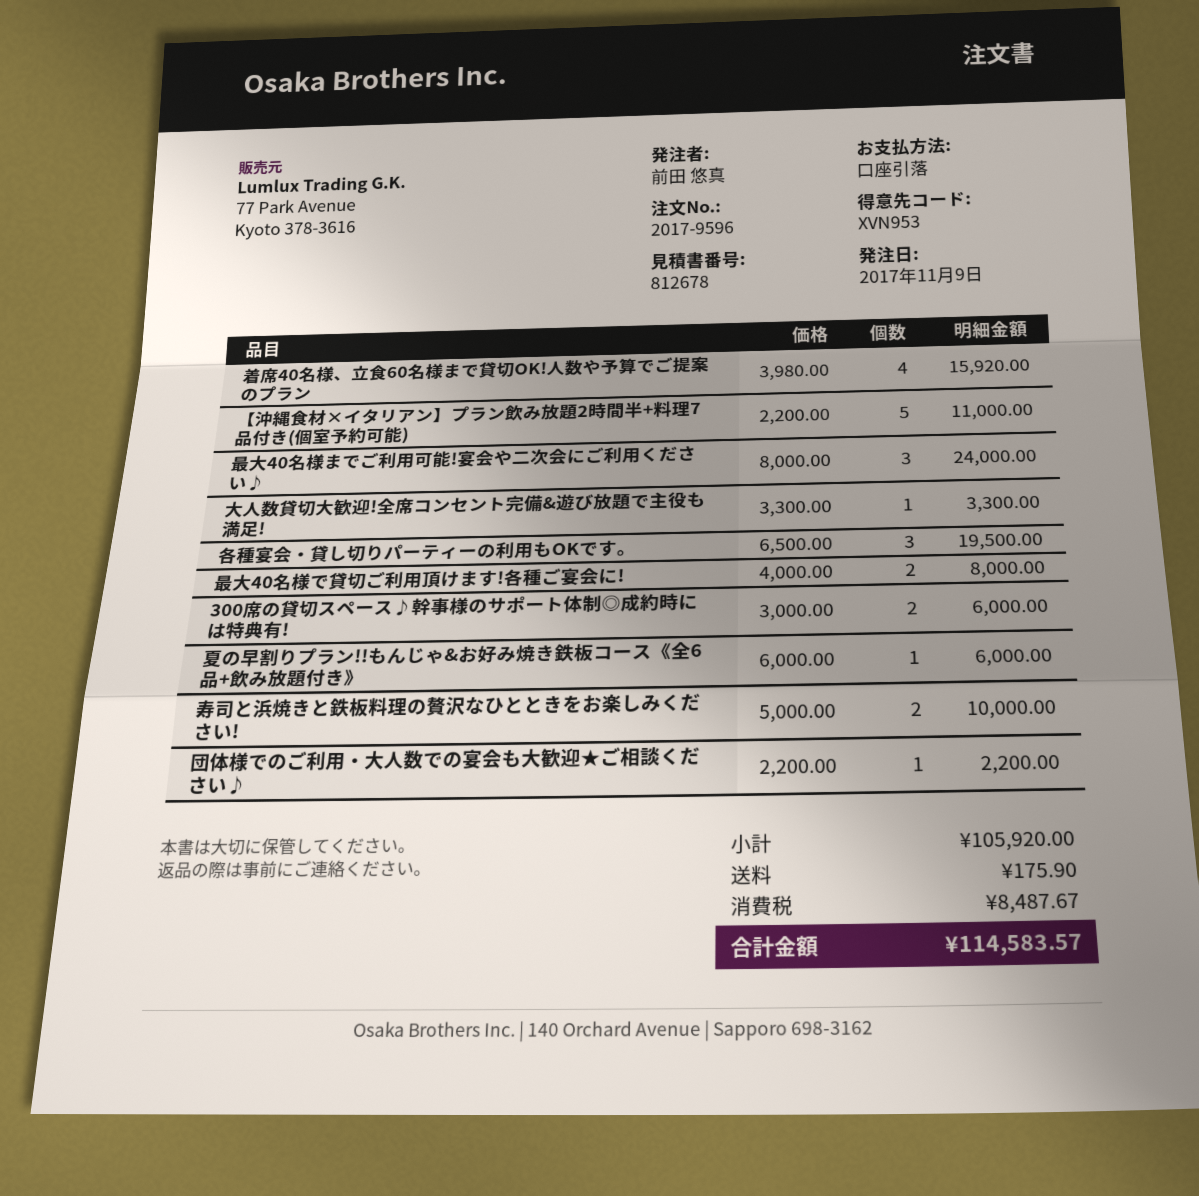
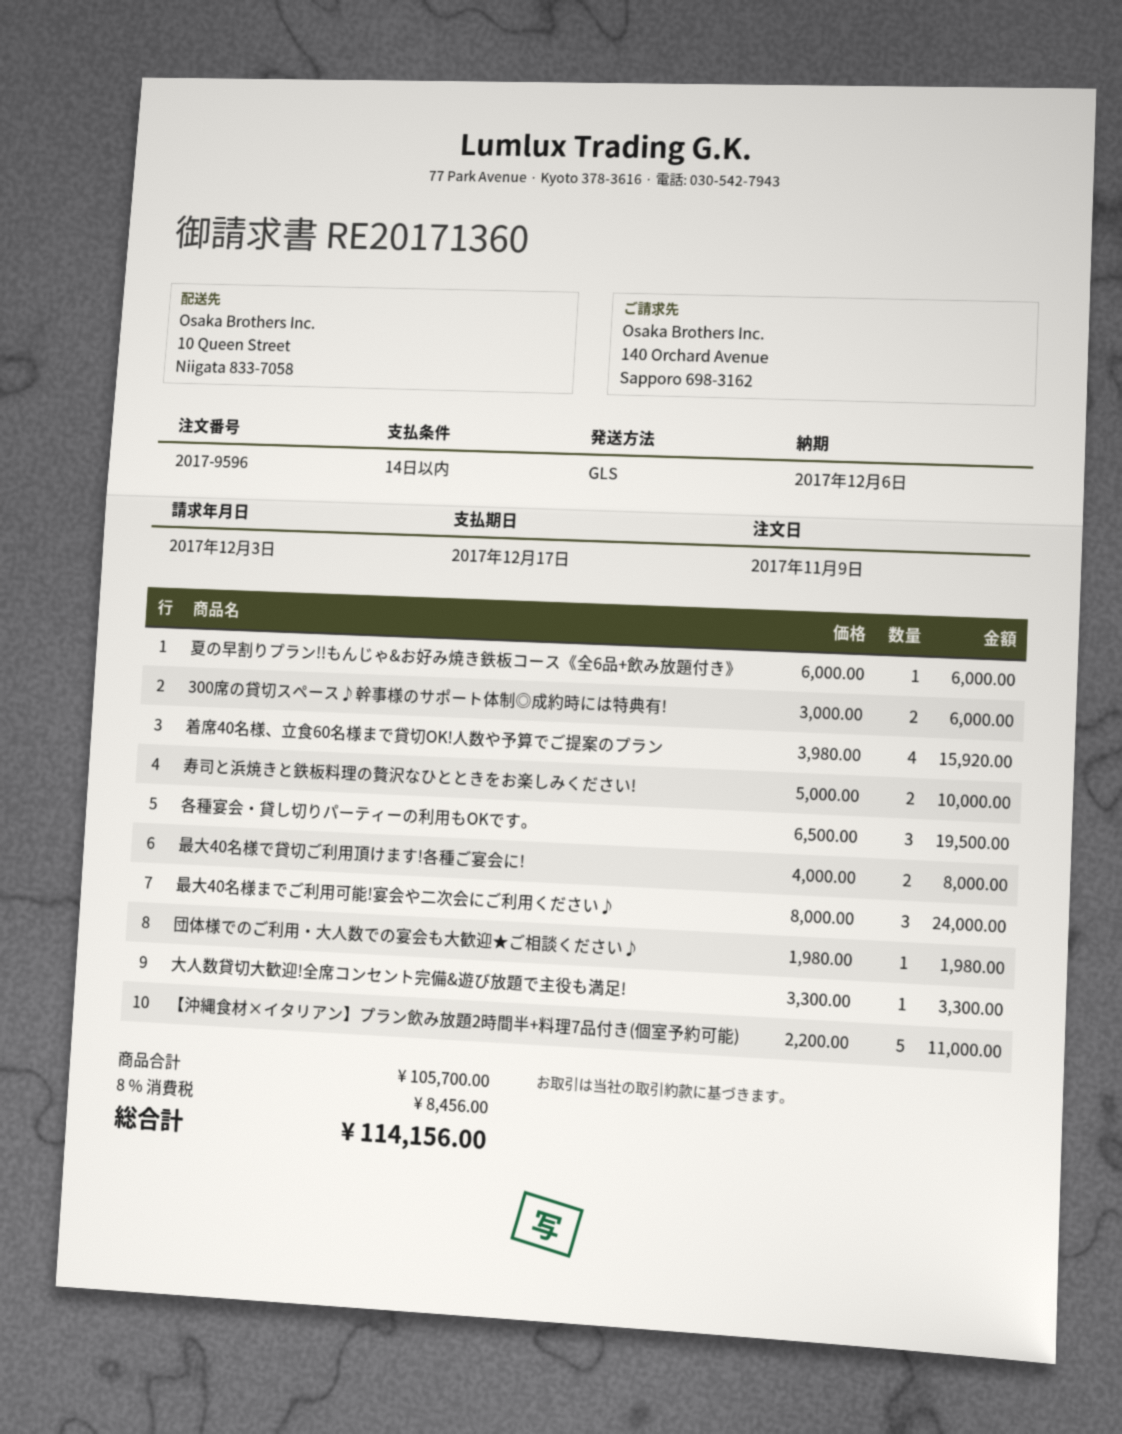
団体様でのご利用・大人数での宴会も大歓迎★ご相談ください♪: 1 x 2200.00 = 2200.00 -> 1 x 1980.00 = 1980.00
subtotal: 105920.00 -> 105700.00
shipping: 175.90 -> none
tax: 8487.67 -> 8456.00
total: 114583.57 -> 114156.00

